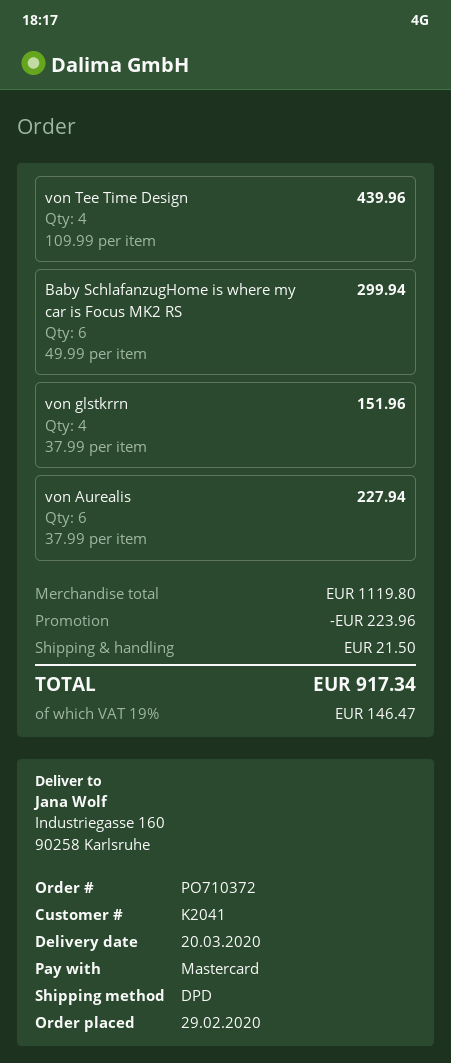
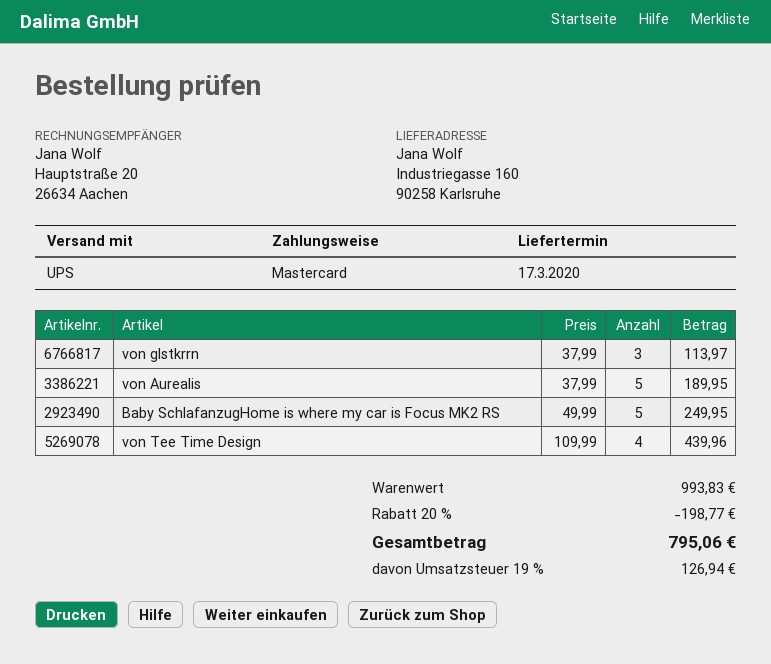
delivery date: 2020-03-20 -> 2020-03-17
shipping method: DPD -> UPS
Baby SchlafanzugHome is where my car is Focus MK2 RS: 6 x 49.99 = 299.94 -> 5 x 49.99 = 249.95
von glstkrrn: 4 x 37.99 = 151.96 -> 3 x 37.99 = 113.97
von Aurealis: 6 x 37.99 = 227.94 -> 5 x 37.99 = 189.95
subtotal: 1119.80 -> 993.83
discount: 223.96 -> 198.77
shipping: 21.50 -> none
tax: 19% = 146.47 -> 19% = 126.94
total: 917.34 -> 795.06

